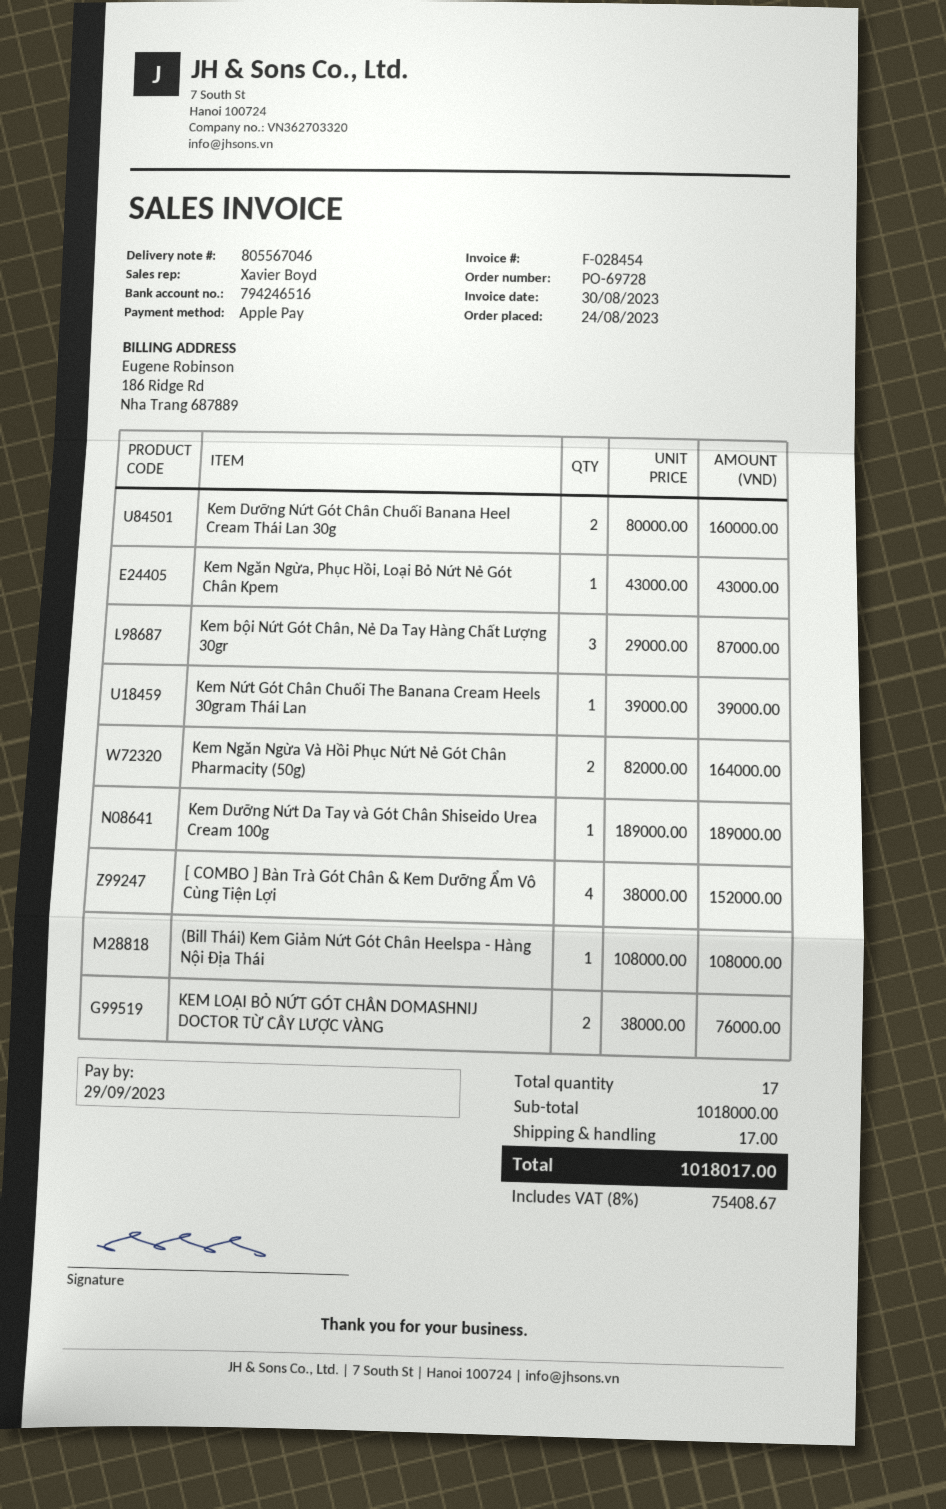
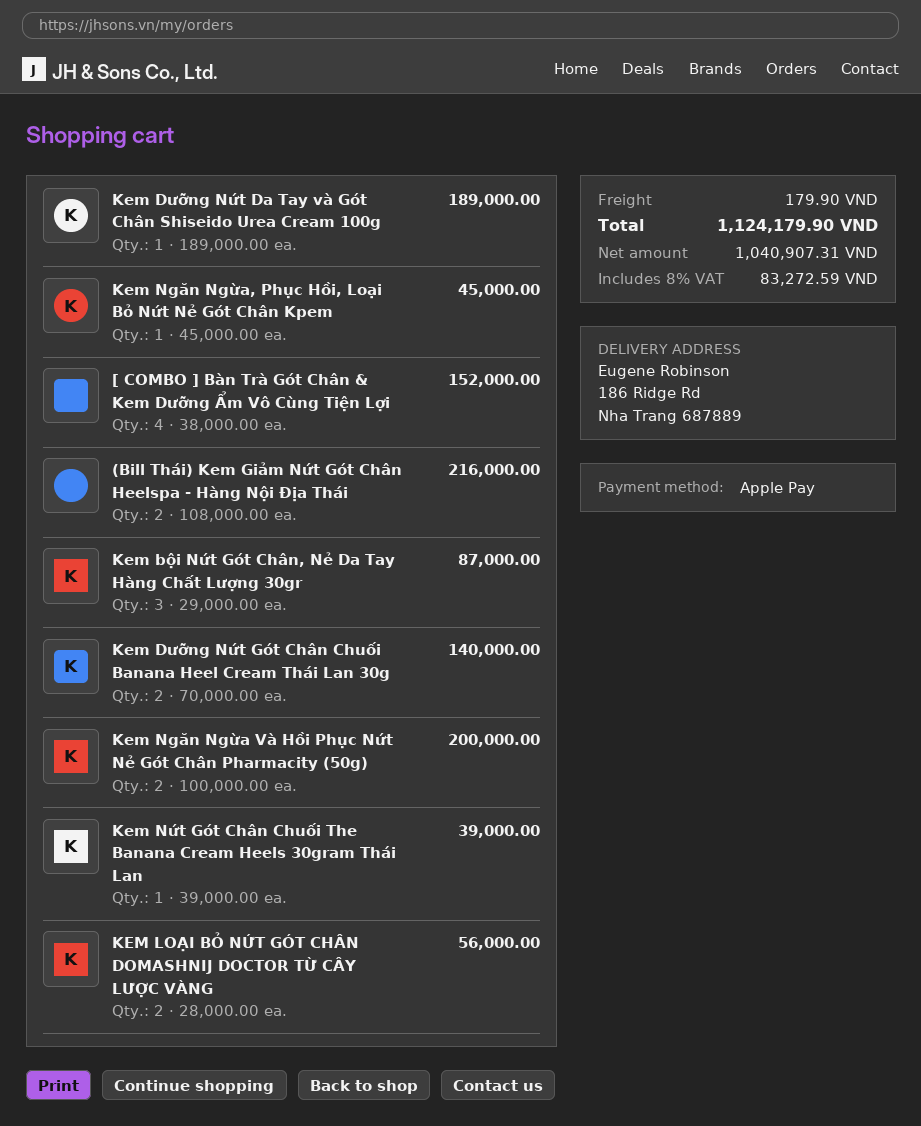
Kem Dưỡng Nứt Gót Chân Chuối Banana Heel Cream Thái Lan 30g: 2 x 80000.00 = 160000.00 -> 2 x 70000.00 = 140000.00
Kem Ngăn Ngừa, Phục Hồi, Loại Bỏ Nứt Nẻ Gót Chân Kpem: 1 x 43000.00 = 43000.00 -> 1 x 45000.00 = 45000.00
Kem Ngăn Ngừa Và Hồi Phục Nứt Nẻ Gót Chân Pharmacity (50g): 2 x 82000.00 = 164000.00 -> 2 x 100000.00 = 200000.00
(Bill Thái) Kem Giảm Nứt Gót Chân Heelspa - Hàng Nội Địa Thái: 1 x 108000.00 = 108000.00 -> 2 x 108000.00 = 216000.00
KEM LOẠI BỎ NỨT GÓT CHÂN DOMASHNIJ DOCTOR TỪ CÂY LƯỢC VÀNG: 2 x 38000.00 = 76000.00 -> 2 x 28000.00 = 56000.00
shipping: 17.00 -> 179.90
tax: 8% = 75408.67 -> 8% = 83272.59
total: 1018017.00 -> 1124179.90

